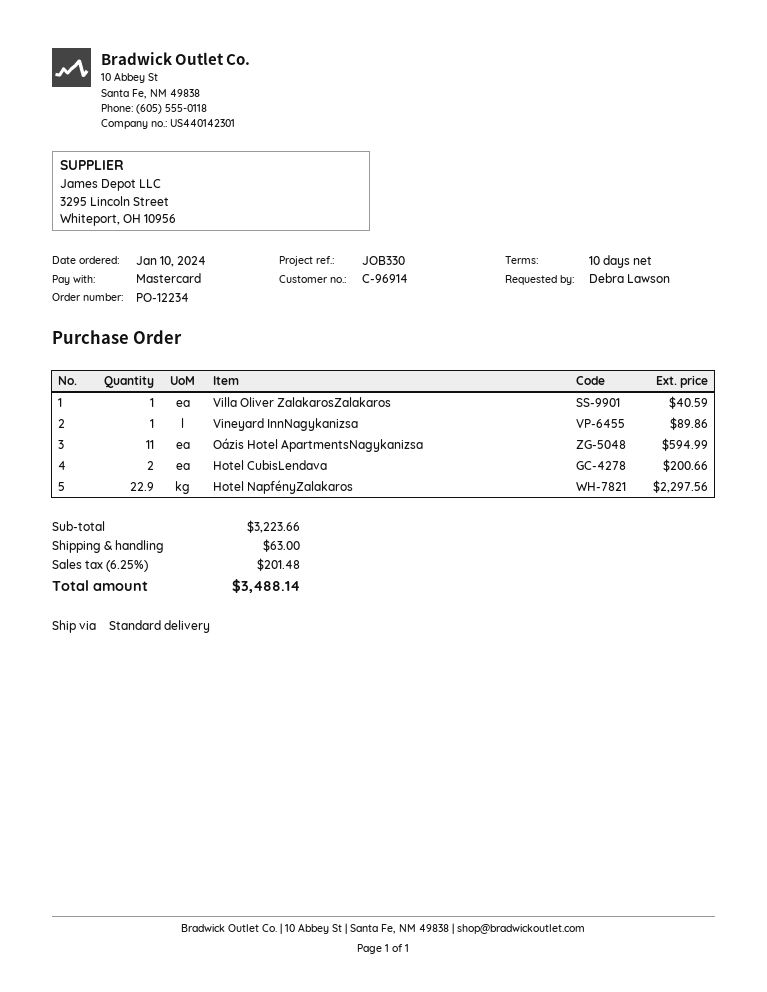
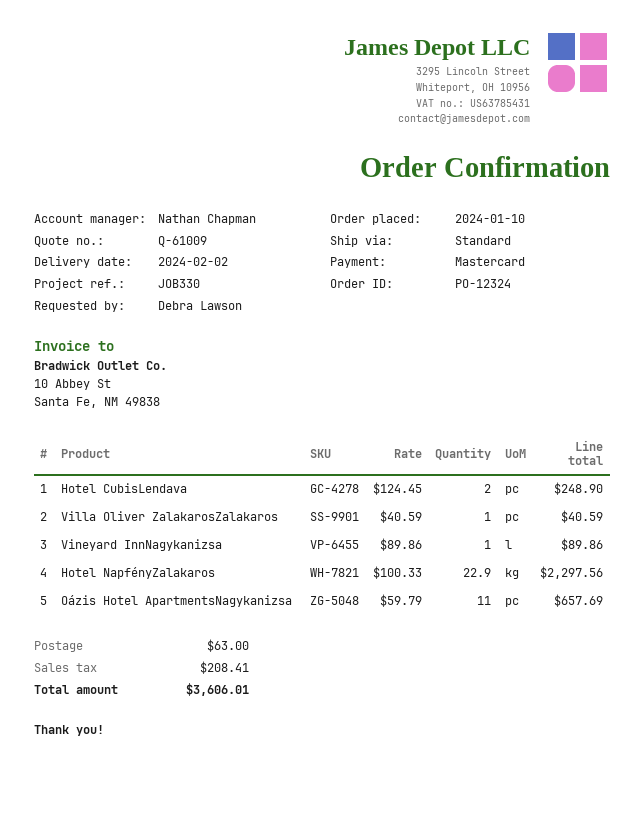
order number: PO-12234 -> PO-12324
Oázis Hotel ApartmentsNagykanizsa: 11 for 594.99 -> 11 for 657.69
Hotel CubisLendava: 2 for 200.66 -> 2 for 248.90
tax: 201.48 -> 208.41
total: 3488.14 -> 3606.01

